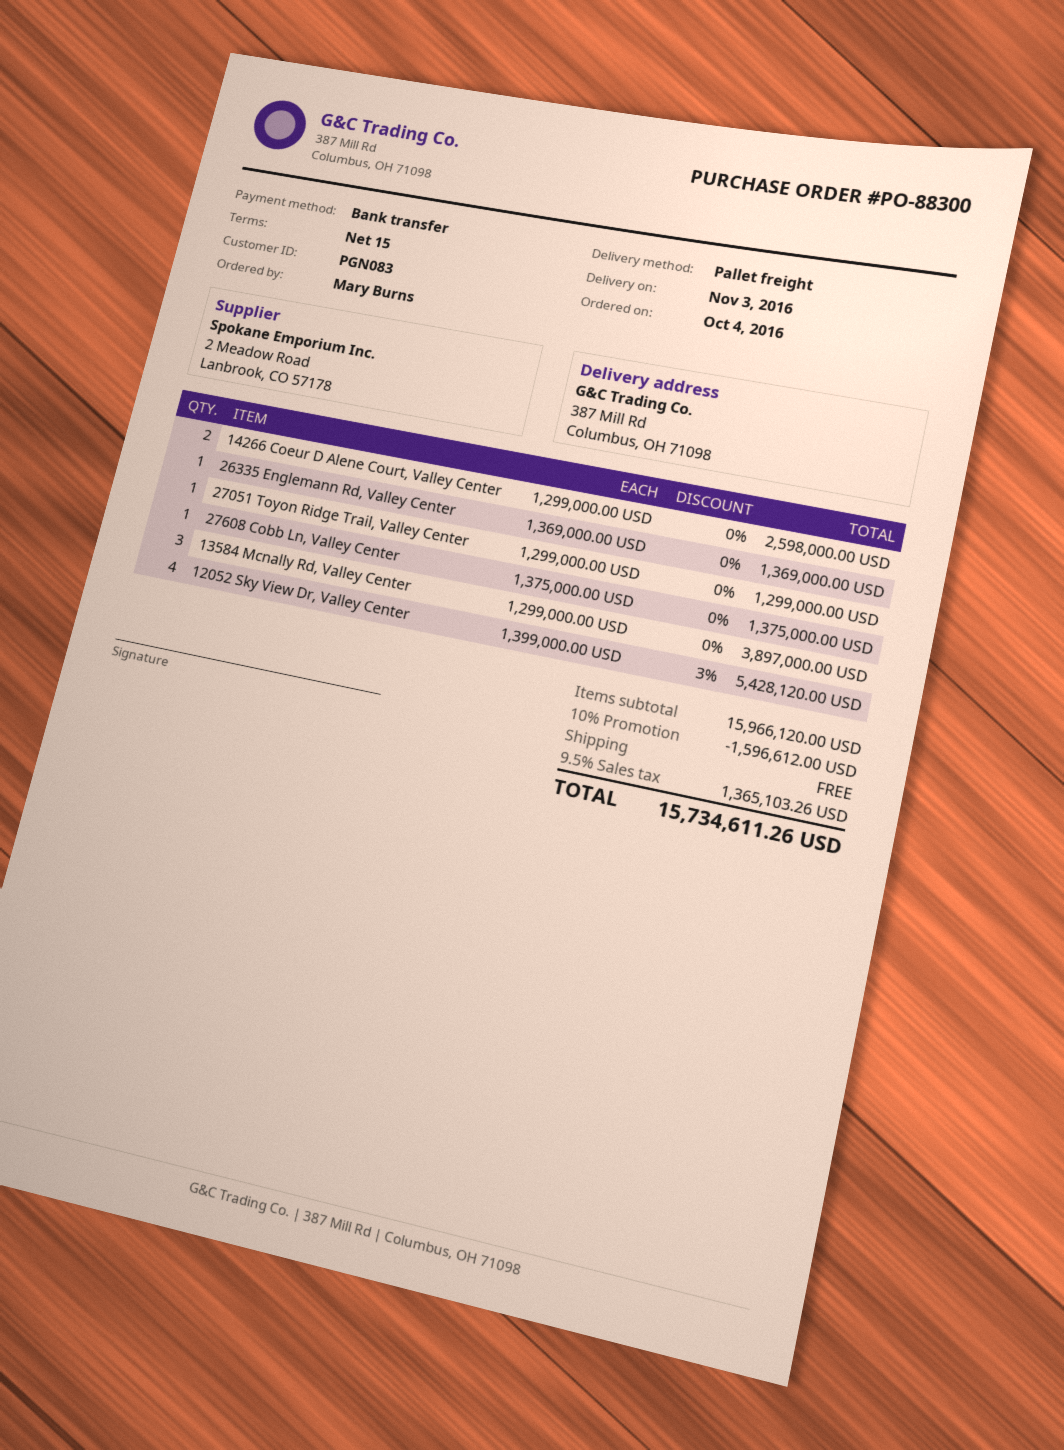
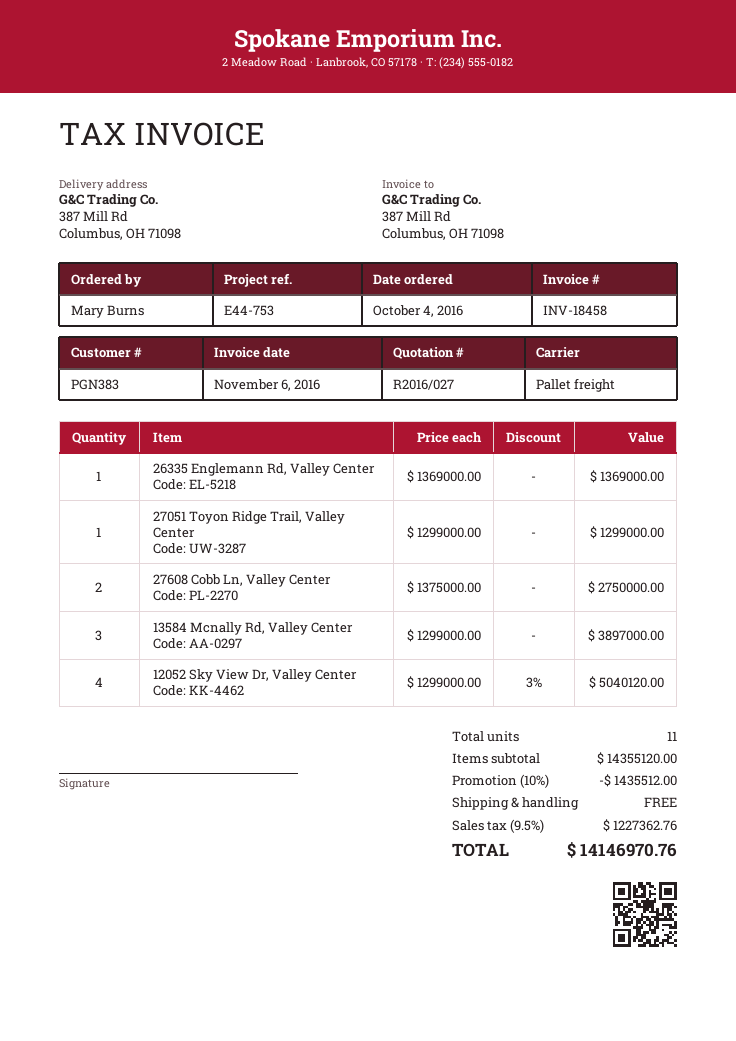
customer number: PGN083 -> PGN383
14266 Coeur D Alene Court, Valley Center: 2 x 1299000.00 = 2598000.00 -> none
27608 Cobb Ln, Valley Center: 1 x 1375000.00 = 1375000.00 -> 2 x 1375000.00 = 2750000.00
12052 Sky View Dr, Valley Center: 4 x 1399000.00 - 3% = 5428120.00 -> 4 x 1299000.00 - 3% = 5040120.00
subtotal: 15966120.00 -> 14355120.00
discount: 10% = 1596612.00 -> 10% = 1435512.00
tax: 9.5% = 1365103.26 -> 9.5% = 1227362.76
total: 15734611.26 -> 14146970.76

